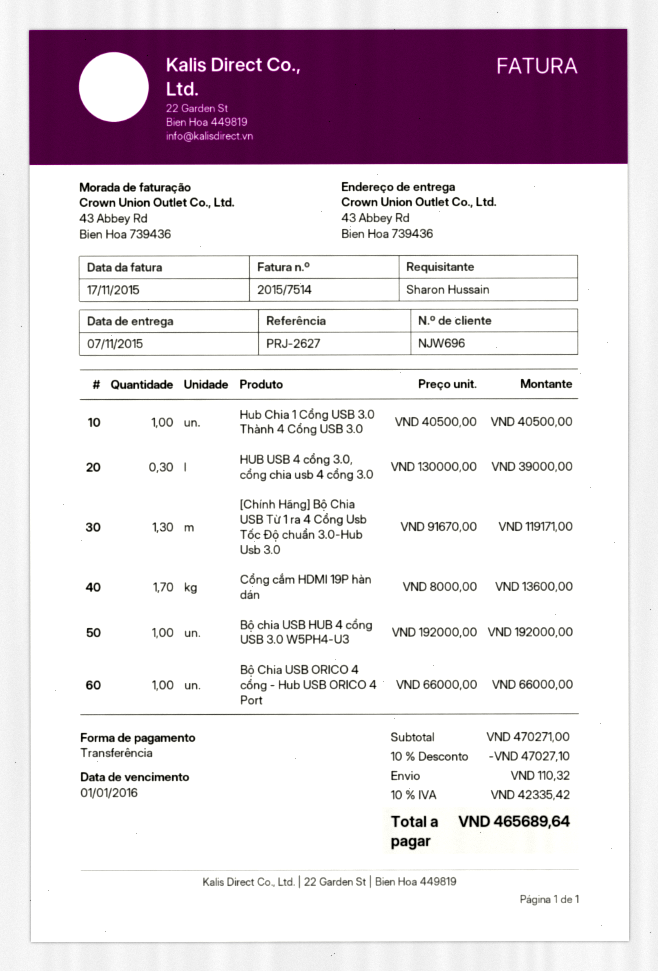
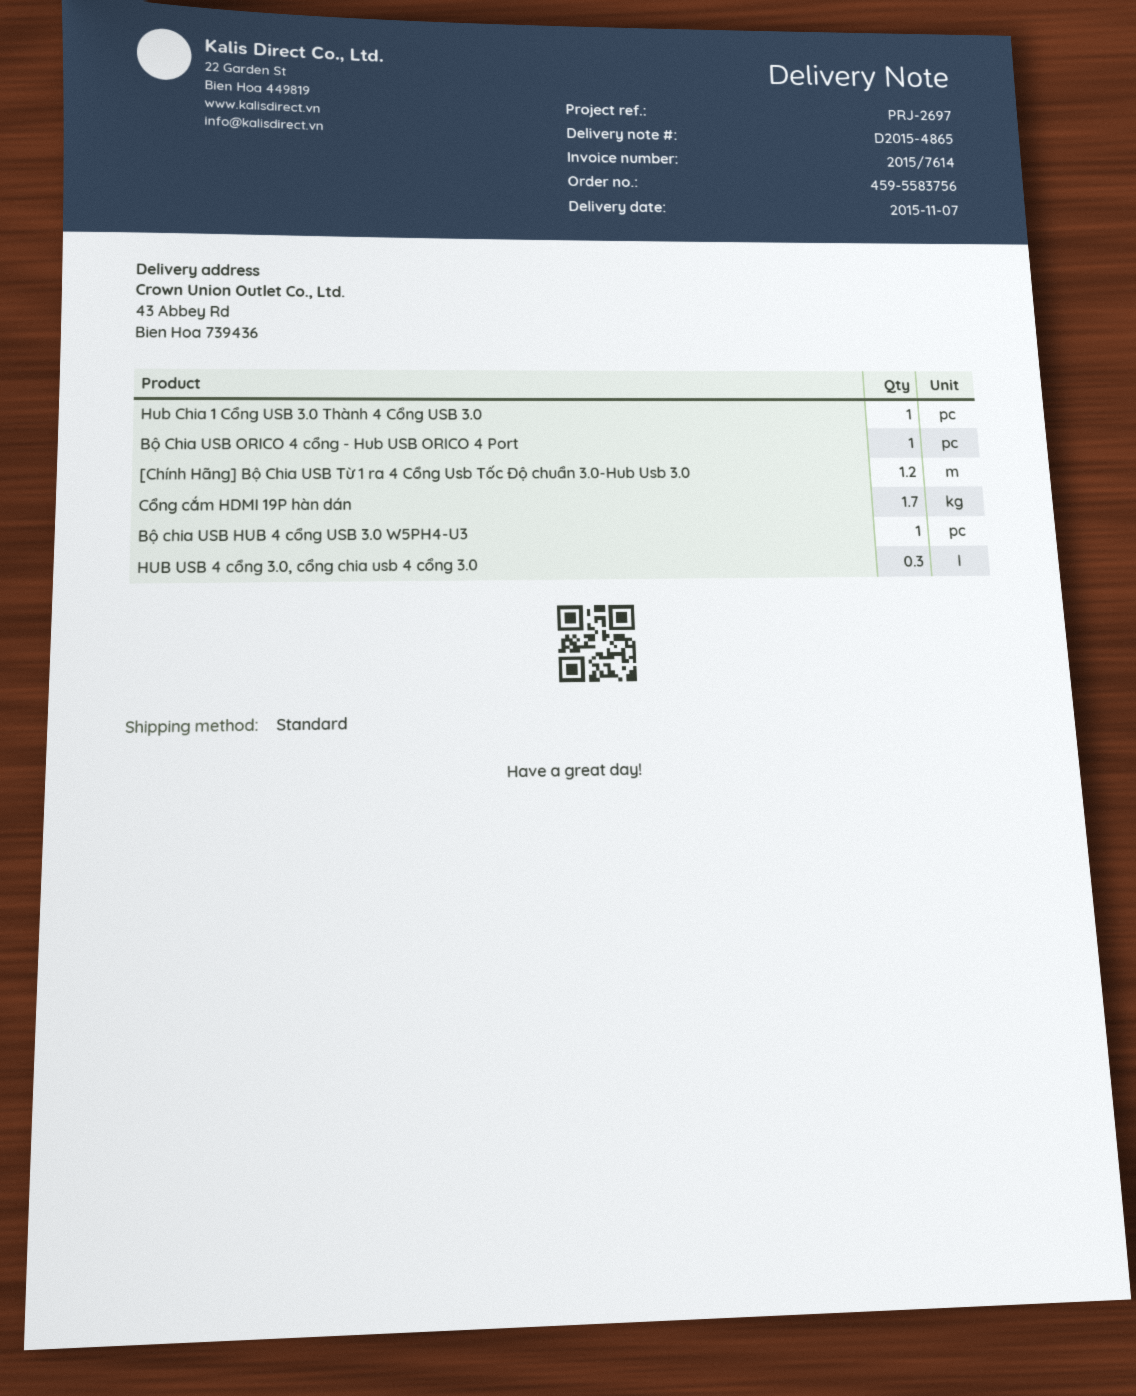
invoice number: 2015/7514 -> 2015/7614
reference: PRJ-2627 -> PRJ-2697
[Chính Hãng] Bộ Chia USB Từ 1 ra 4 Cổng Usb Tốc Độ chuẩn 3.0-Hub Usb 3.0: 1.3 -> 1.2

